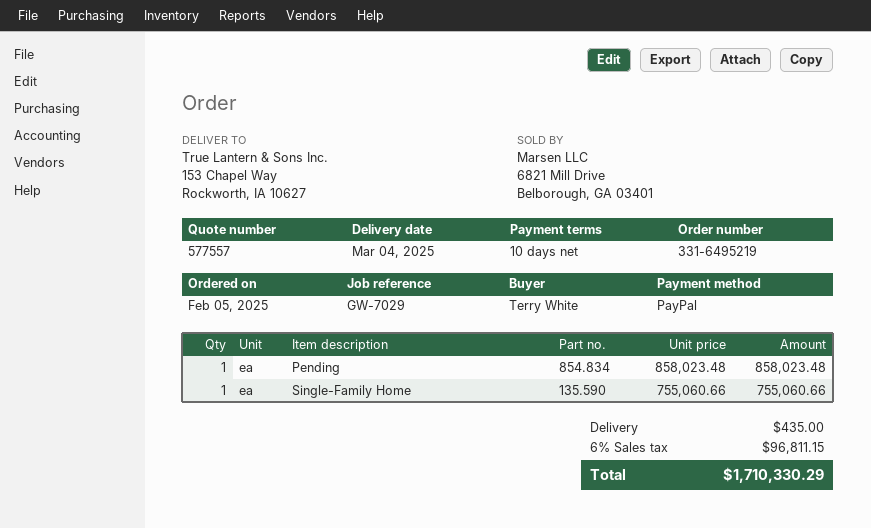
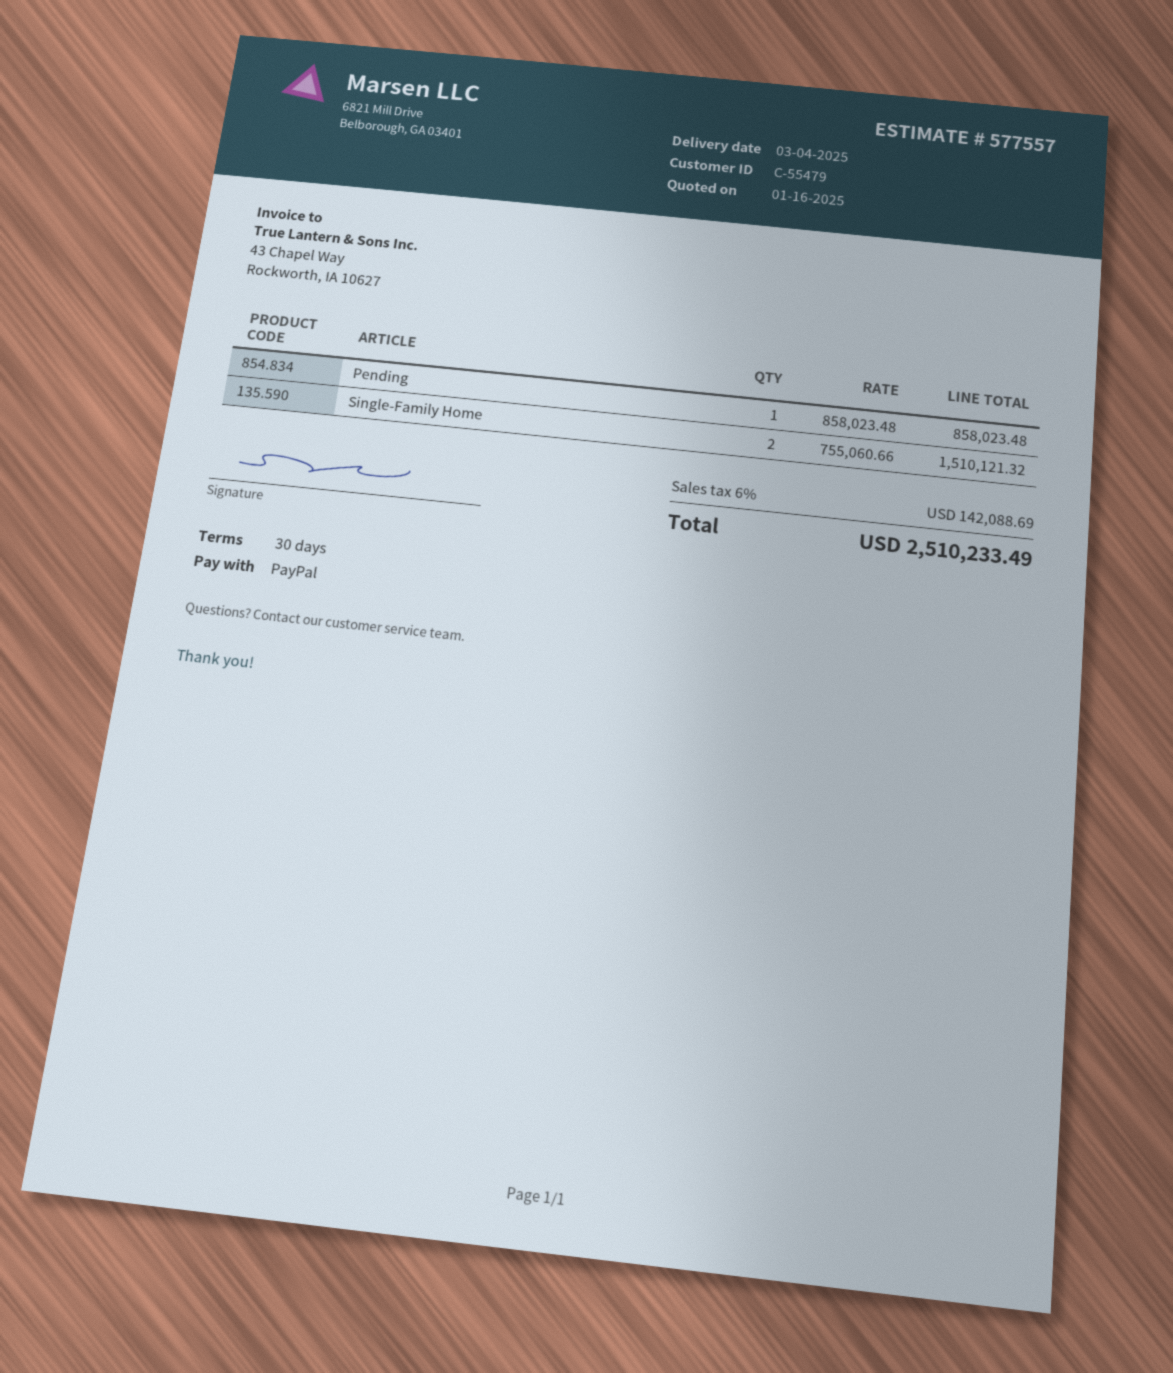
payment terms: 10 days -> 30 days
Single-Family Home: 1 x 755060.66 = 755060.66 -> 2 x 755060.66 = 1510121.32
shipping: 435.00 -> none
tax: 6% = 96811.15 -> 6% = 142088.69
total: 1710330.29 -> 2510233.49

